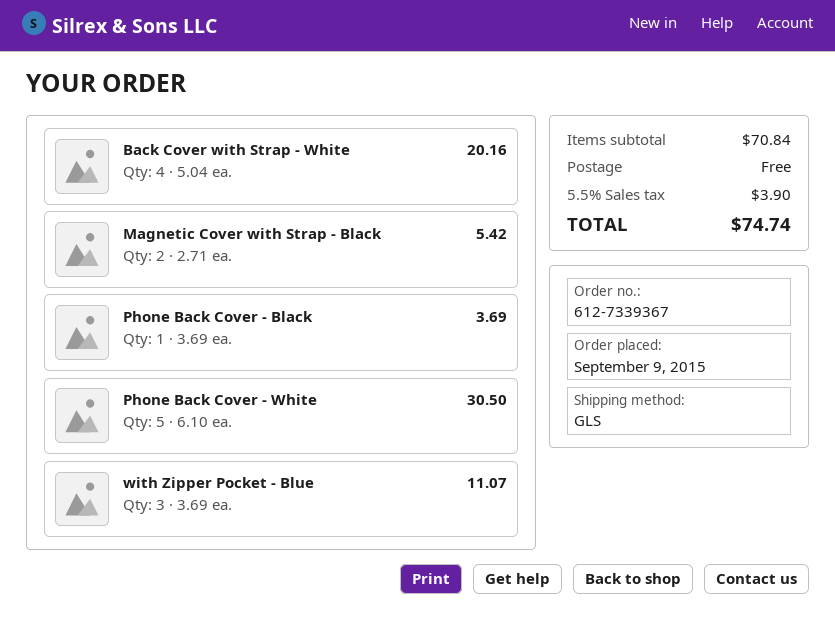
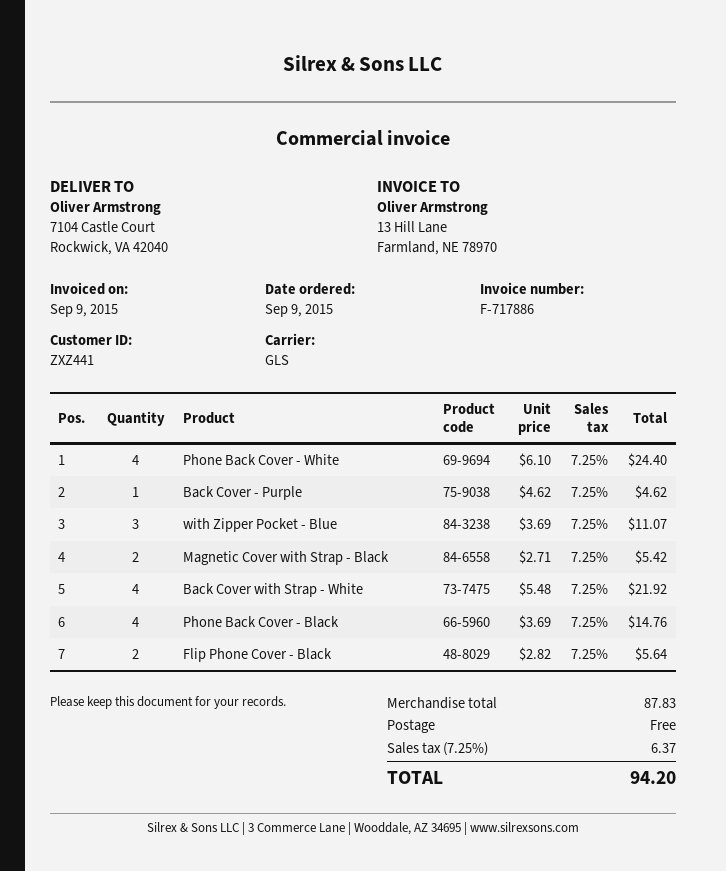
Back Cover with Strap - White: 4 x 5.04 = 20.16 -> 4 x 5.48 = 21.92
Phone Back Cover - Black: 1 x 3.69 = 3.69 -> 4 x 3.69 = 14.76
Phone Back Cover - White: 5 x 6.10 = 30.50 -> 4 x 6.10 = 24.40
Back Cover - Purple: none -> 1 x 4.62 = 4.62
Flip Phone Cover - Black: none -> 2 x 2.82 = 5.64
subtotal: 70.84 -> 87.83
tax: 5.5% = 3.90 -> 7.25% = 6.37
total: 74.74 -> 94.20

